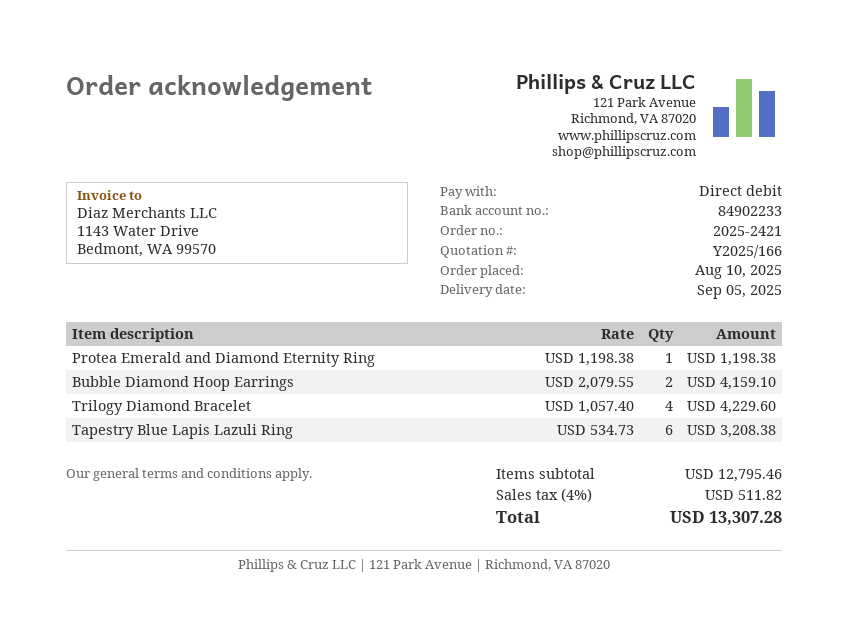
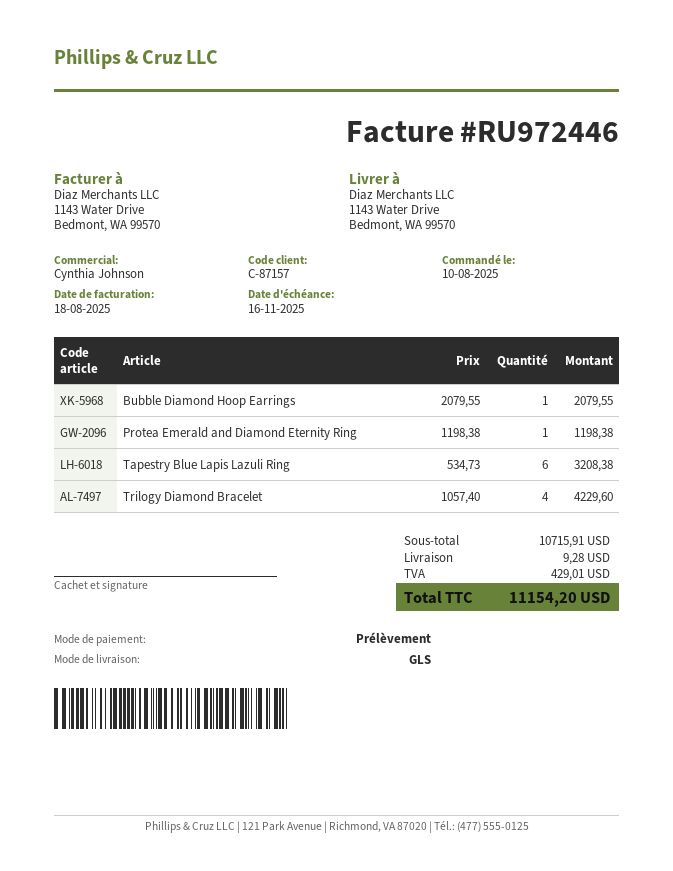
Bubble Diamond Hoop Earrings: 2 x 2079.55 = 4159.10 -> 1 x 2079.55 = 2079.55
subtotal: 12795.46 -> 10715.91
shipping: none -> 9.28
tax: 511.82 -> 429.01
total: 13307.28 -> 11154.20

